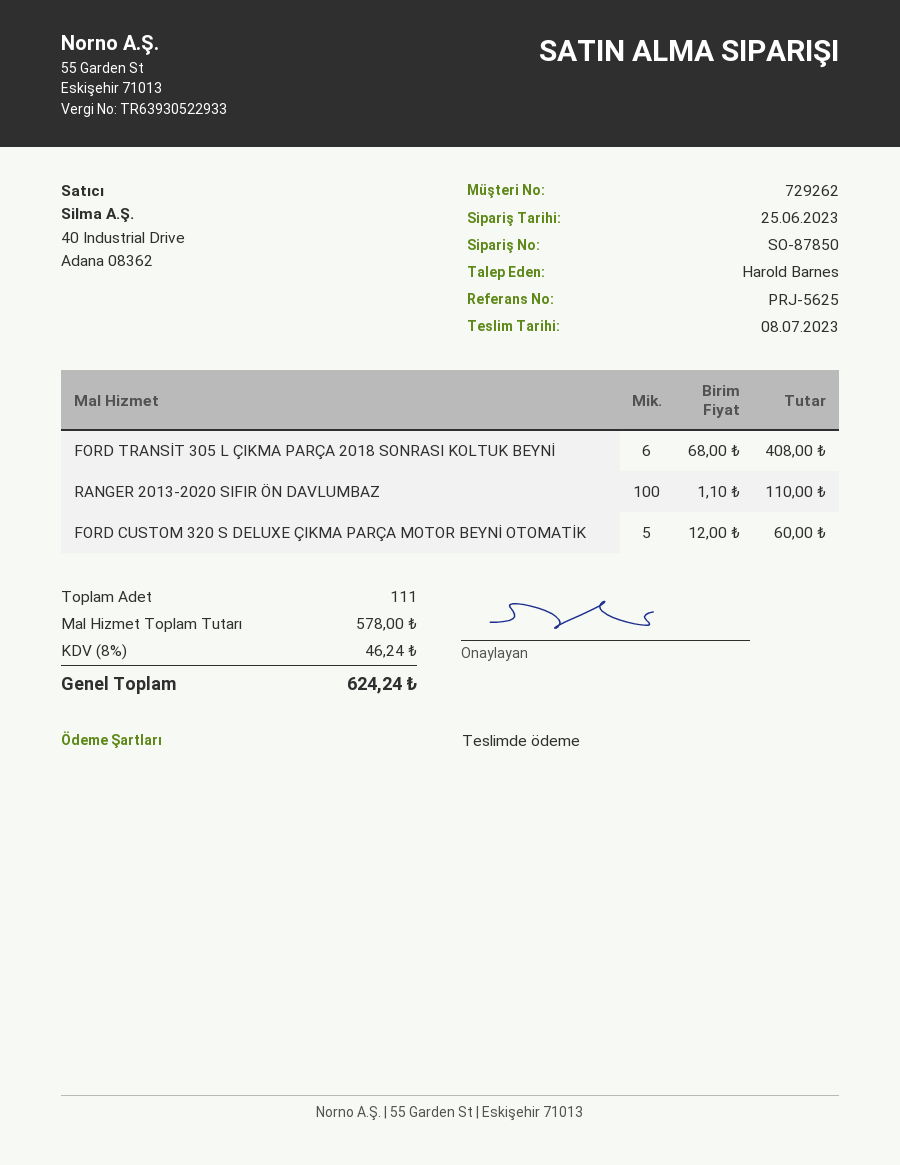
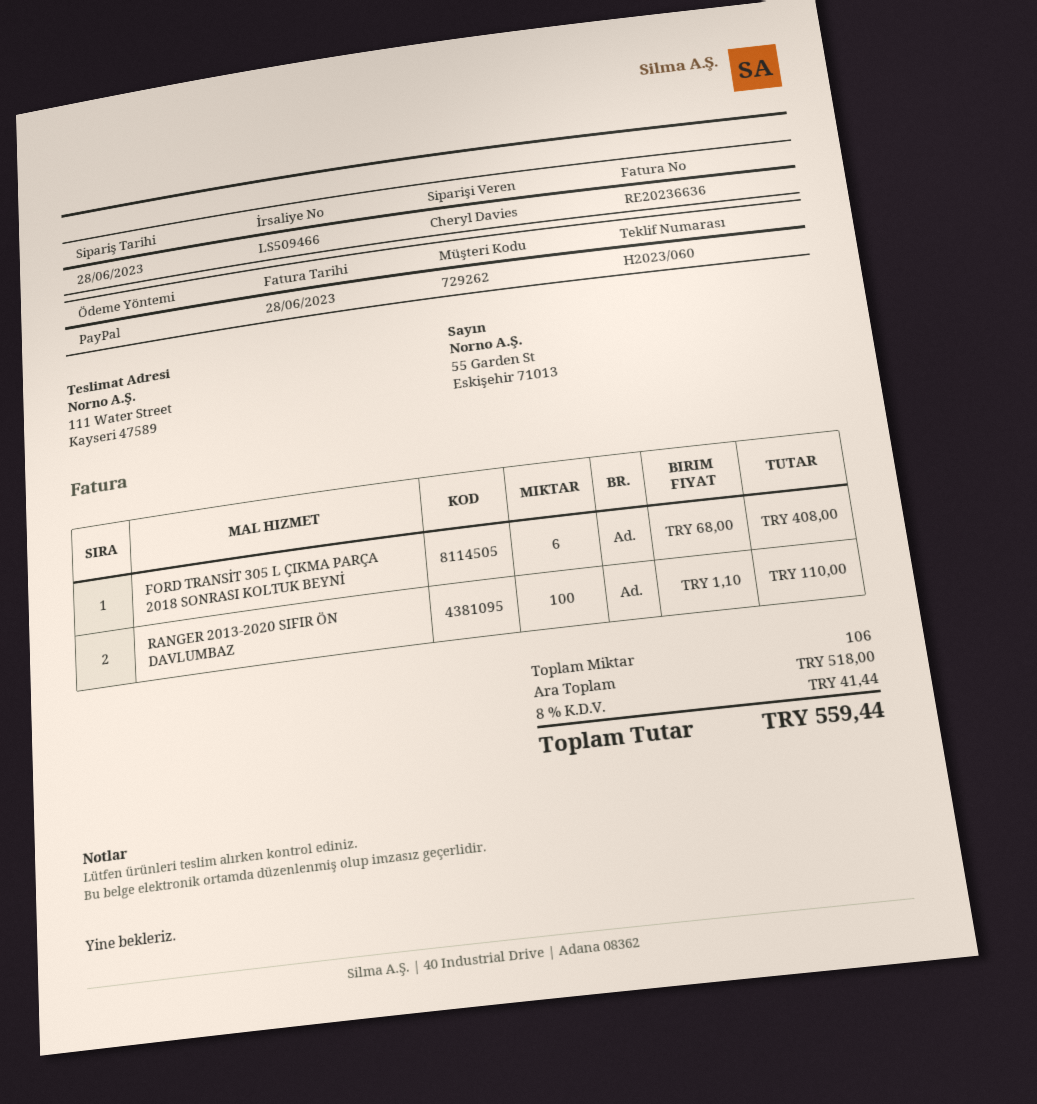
order date: 2023-06-25 -> 2023-06-28
ordered by: Harold Barnes -> Cheryl Davies
FORD CUSTOM 320 S DELUXE ÇIKMA PARÇA MOTOR BEYNİ OTOMATİK: 5 x 12.00 = 60.00 -> none
total quantity: 111 -> 106
subtotal: 578.00 -> 518.00
tax: 8% = 46.24 -> 8% = 41.44
total: 624.24 -> 559.44

